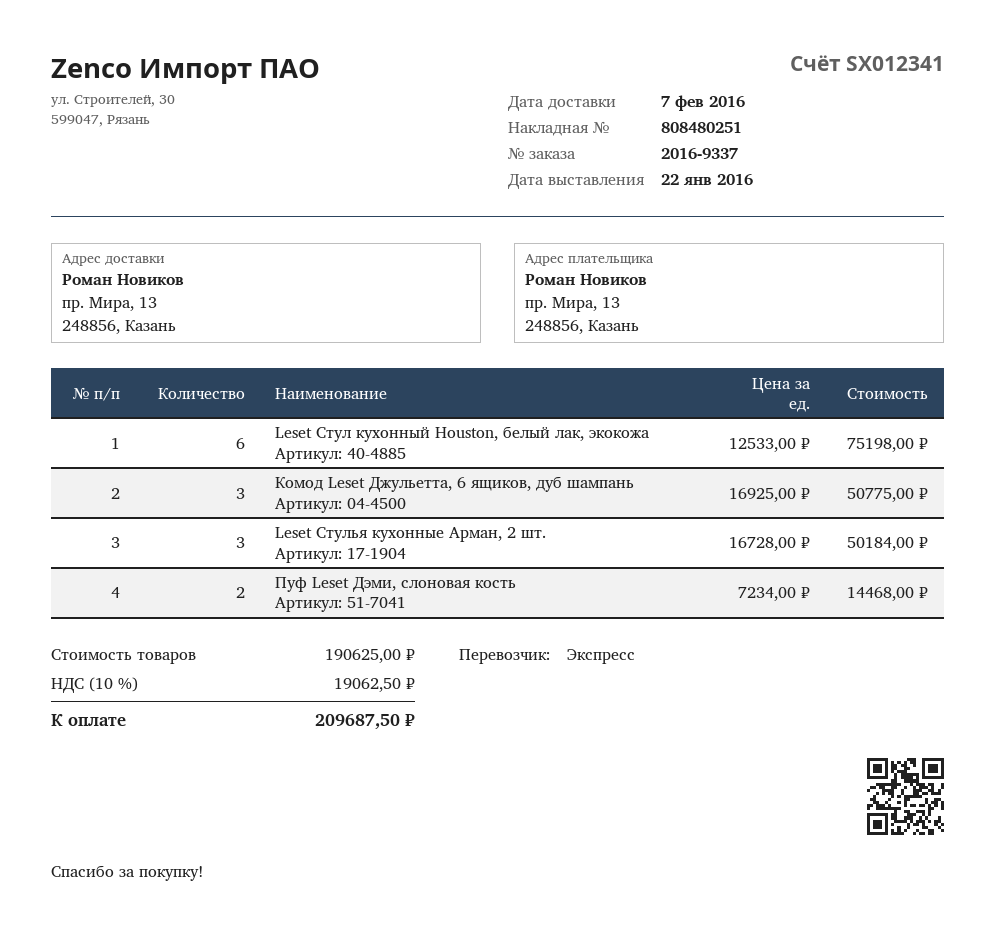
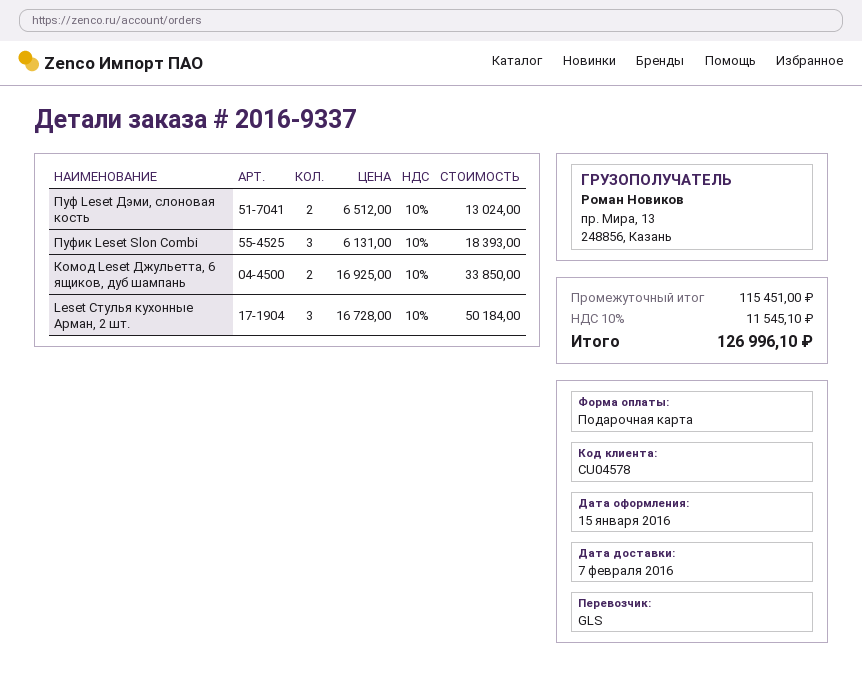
shipping method: express -> GLS
Leset Стул кухонный Houston, белый лак, экокожа: 6 x 12533.00 = 75198.00 -> none
Комод Leset Джульетта, 6 ящиков, дуб шампань: 3 x 16925.00 = 50775.00 -> 2 x 16925.00 = 33850.00
Пуф Leset Дэми, слоновая кость: 2 x 7234.00 = 14468.00 -> 2 x 6512.00 = 13024.00
Пуфик Leset Slon Combi: none -> 3 x 6131.00 = 18393.00
subtotal: 190625.00 -> 115451.00
tax: 10% = 19062.50 -> 10% = 11545.10
total: 209687.50 -> 126996.10

